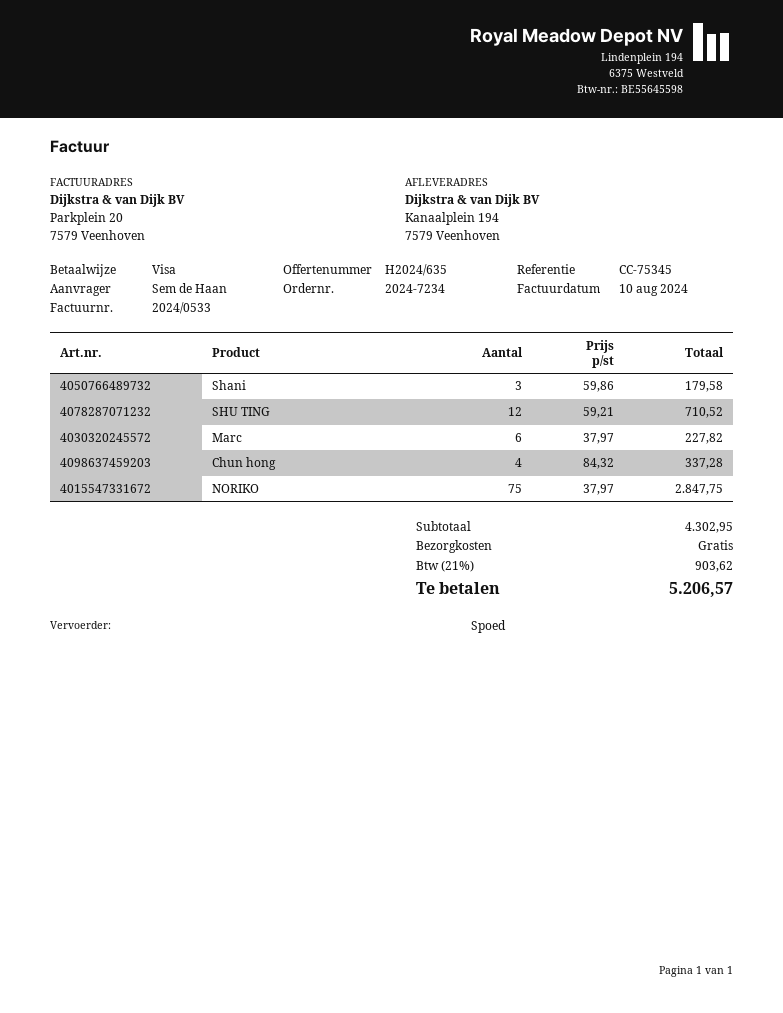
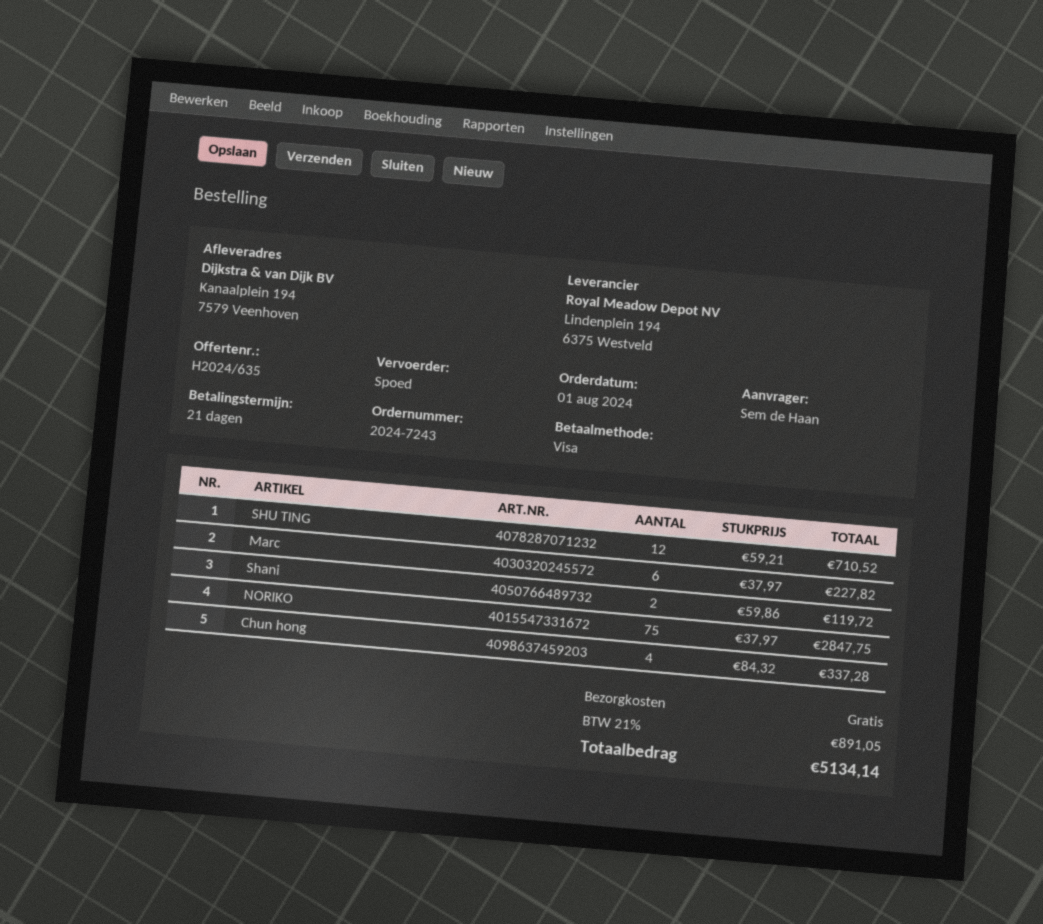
order number: 2024-7234 -> 2024-7243
Shani: 3 x 59.86 = 179.58 -> 2 x 59.86 = 119.72
tax: 21% = 903.62 -> 21% = 891.05
total: 5206.57 -> 5134.14

